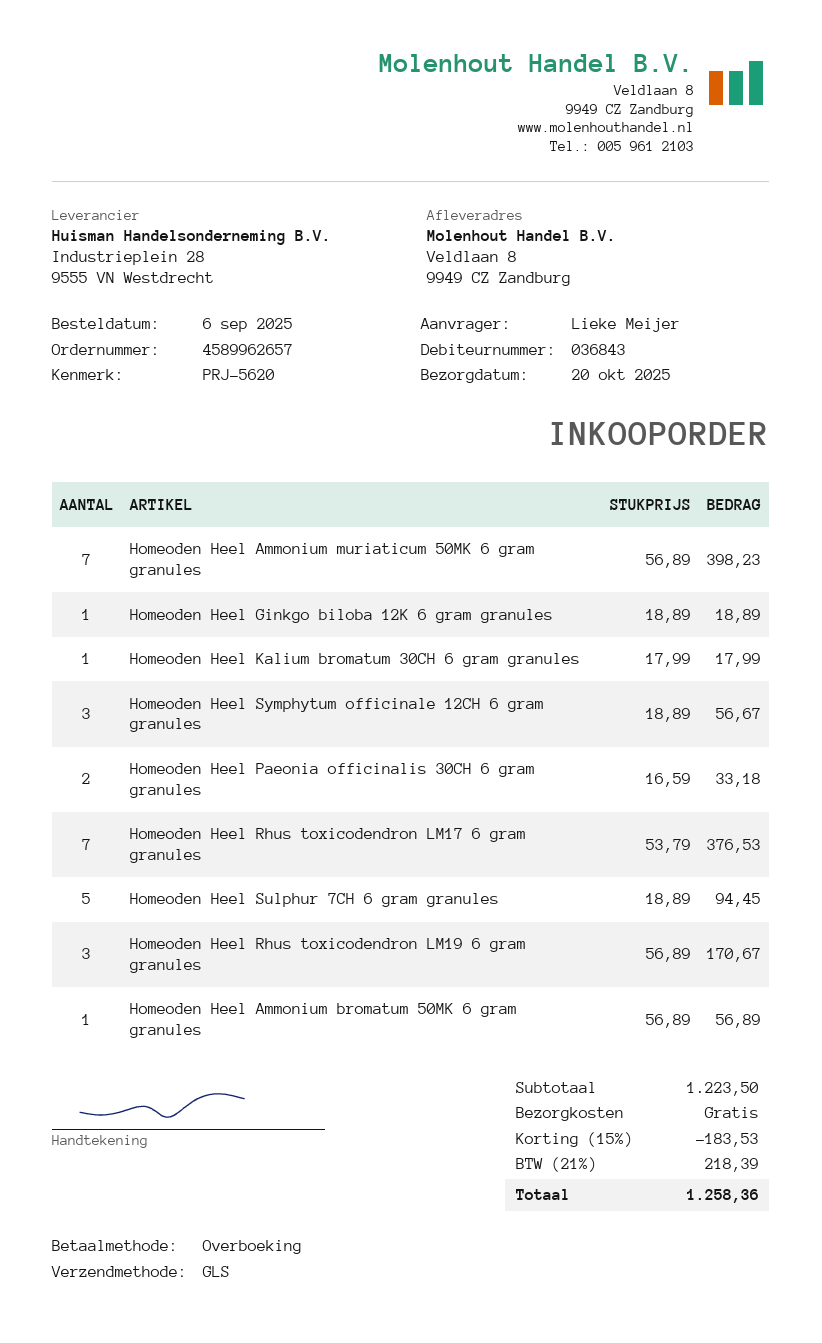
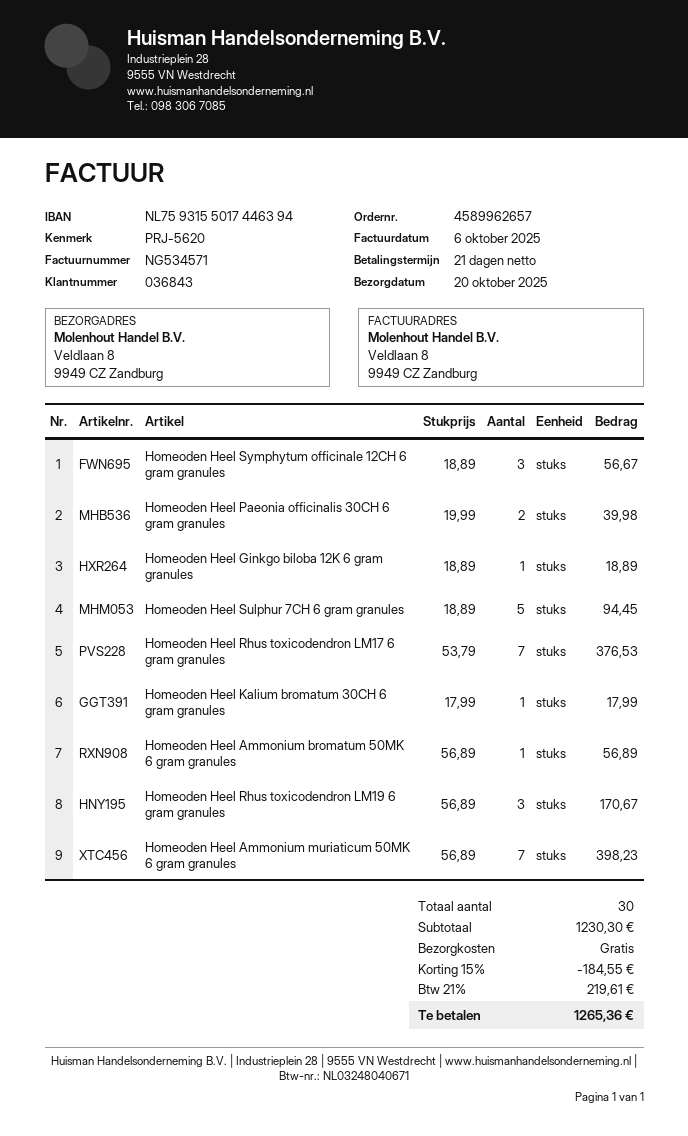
Homeoden Heel Paeonia officinalis 30CH 6 gram granules: 2 x 16.59 = 33.18 -> 2 x 19.99 = 39.98
subtotal: 1223.50 -> 1230.30
discount: 15% = 183.53 -> 15% = 184.55
tax: 21% = 218.39 -> 21% = 219.61
total: 1258.36 -> 1265.36

